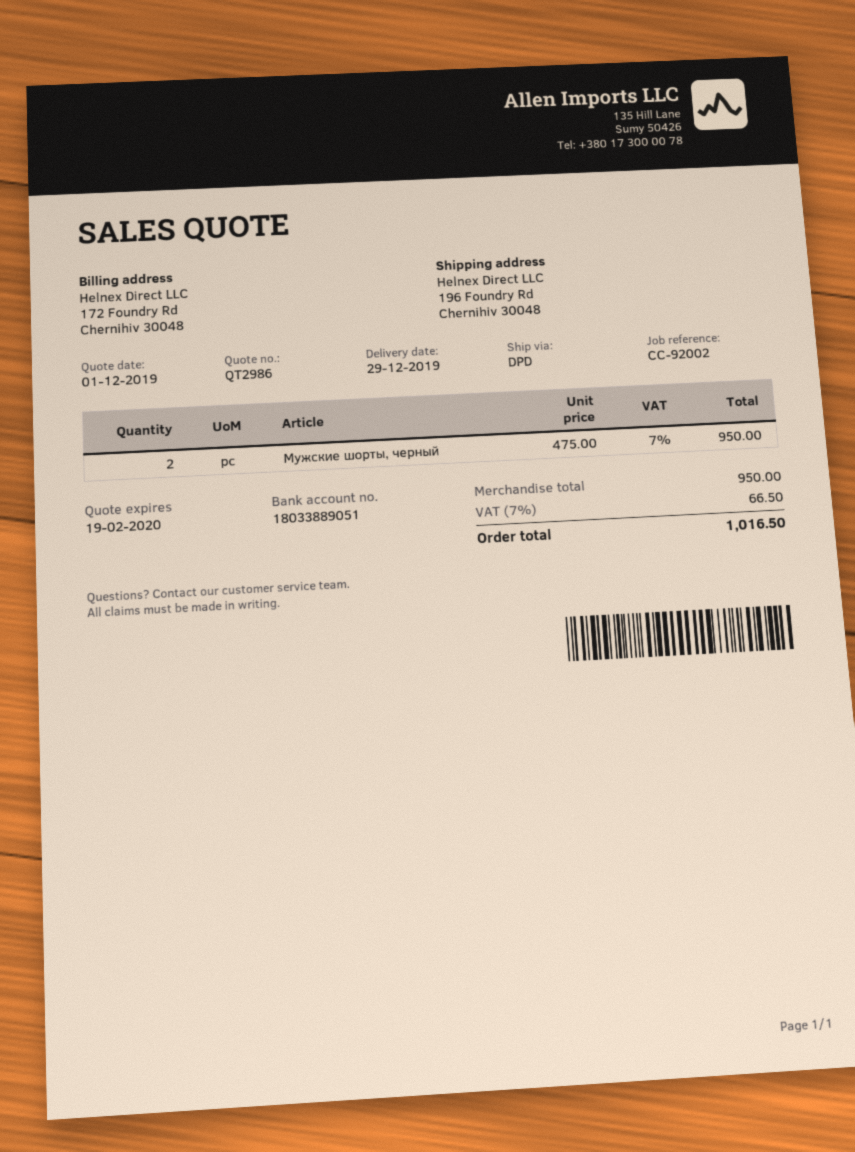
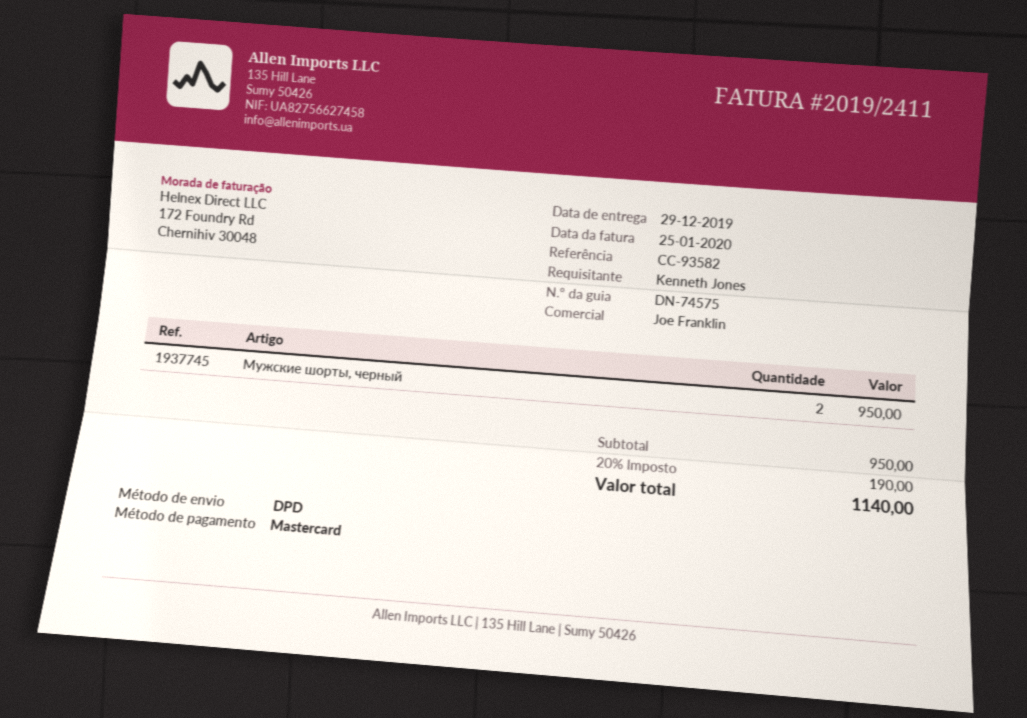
reference: CC-92002 -> CC-93582
tax: 7% = 66.50 -> 20% = 190.00
total: 1016.50 -> 1140.00

